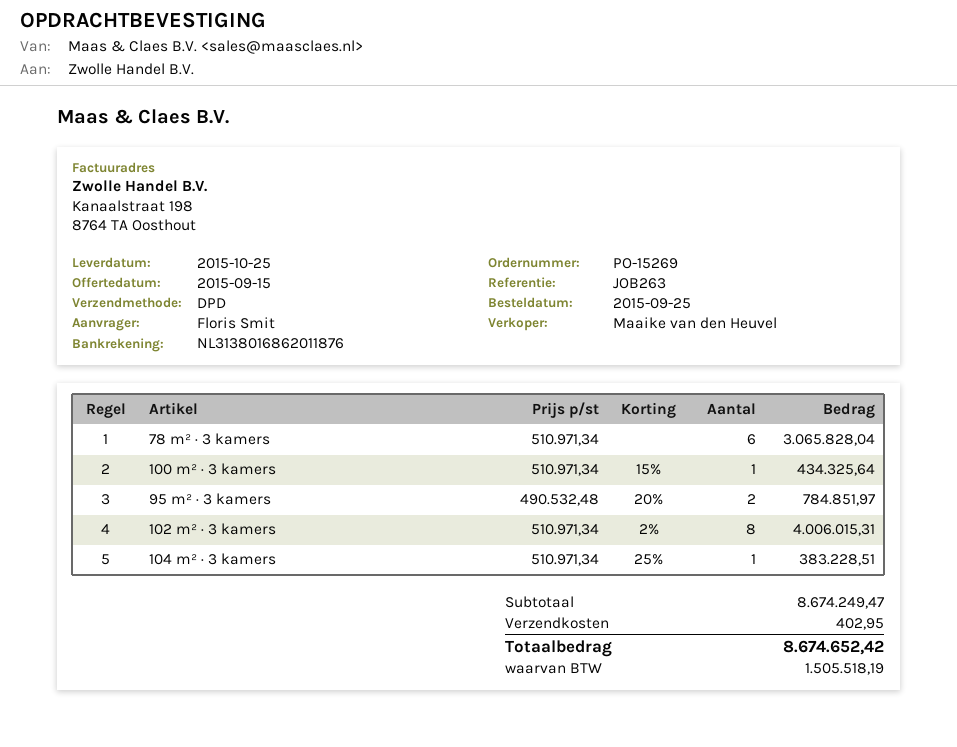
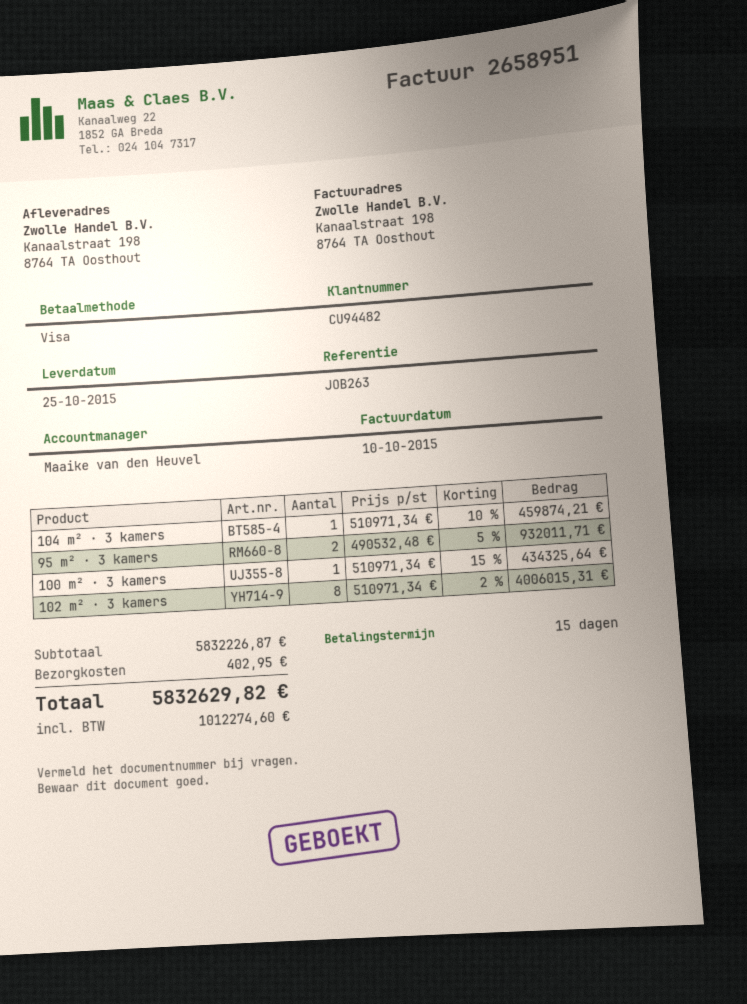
78 m² · 3 kamers: 6 x 510971.34 = 3065828.04 -> none
95 m² · 3 kamers: 2 x 490532.48 - 20% = 784851.97 -> 2 x 490532.48 - 5% = 932011.71
104 m² · 3 kamers: 1 x 510971.34 - 25% = 383228.51 -> 1 x 510971.34 - 10% = 459874.21
subtotal: 8674249.47 -> 5832226.87
tax: 1505518.19 -> 1012274.60
total: 8674652.42 -> 5832629.82

